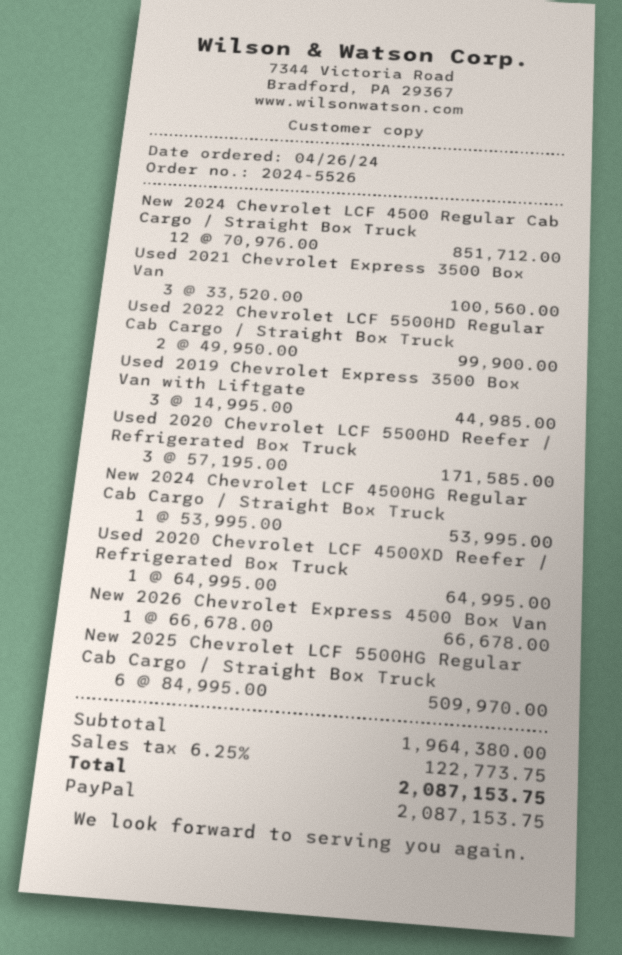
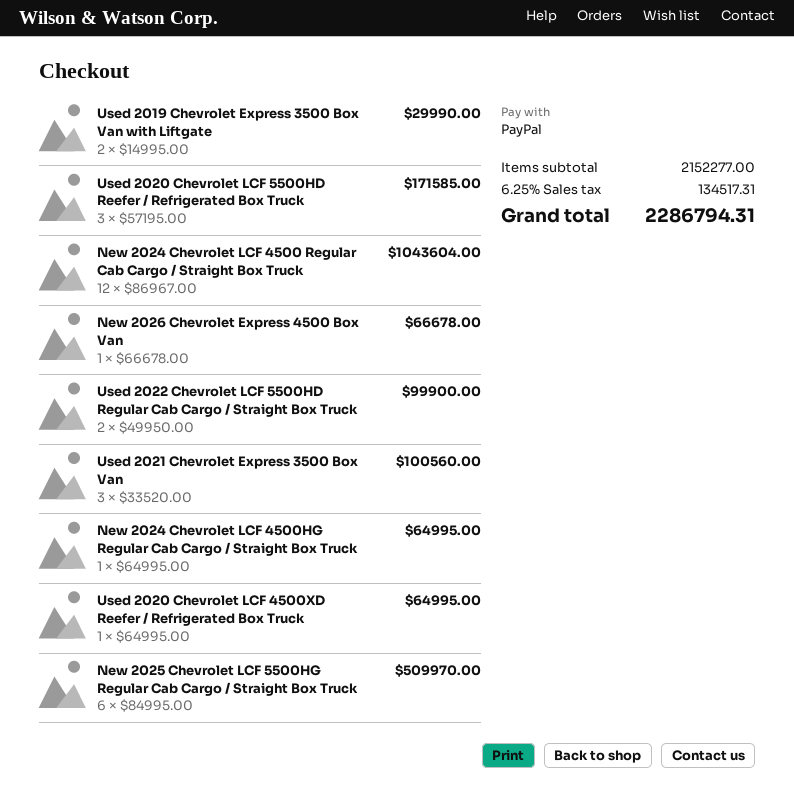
New 2024 Chevrolet LCF 4500 Regular Cab Cargo / Straight Box Truck: 12 x 70976.00 = 851712.00 -> 12 x 86967.00 = 1043604.00
Used 2019 Chevrolet Express 3500 Box Van with Liftgate: 3 x 14995.00 = 44985.00 -> 2 x 14995.00 = 29990.00
New 2024 Chevrolet LCF 4500HG Regular Cab Cargo / Straight Box Truck: 1 x 53995.00 = 53995.00 -> 1 x 64995.00 = 64995.00
subtotal: 1964380.00 -> 2152277.00
tax: 6.25% = 122773.75 -> 6.25% = 134517.31
total: 2087153.75 -> 2286794.31

